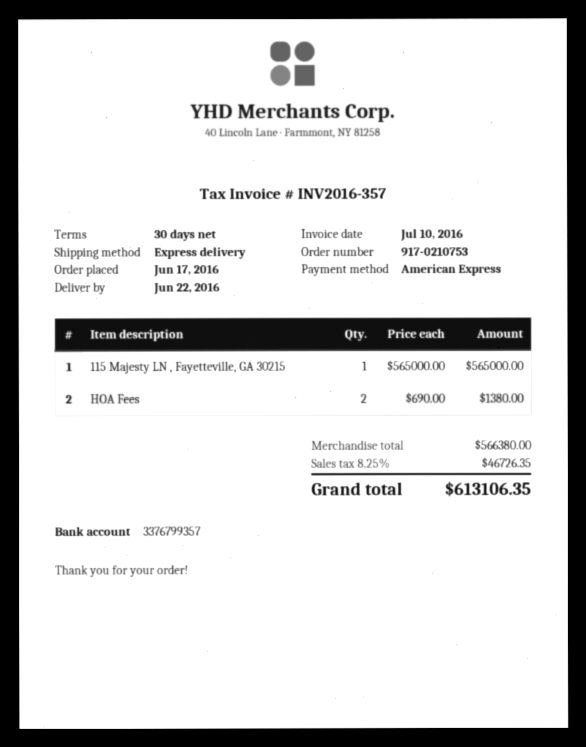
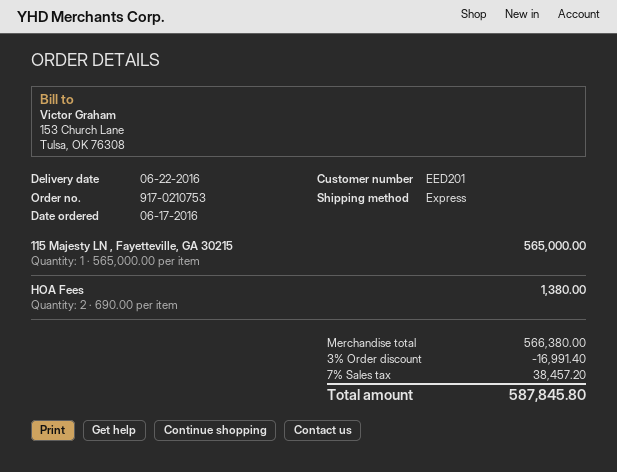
discount: none -> 3% = 16991.40
tax: 8.25% = 46726.35 -> 7% = 38457.20
total: 613106.35 -> 587845.80

